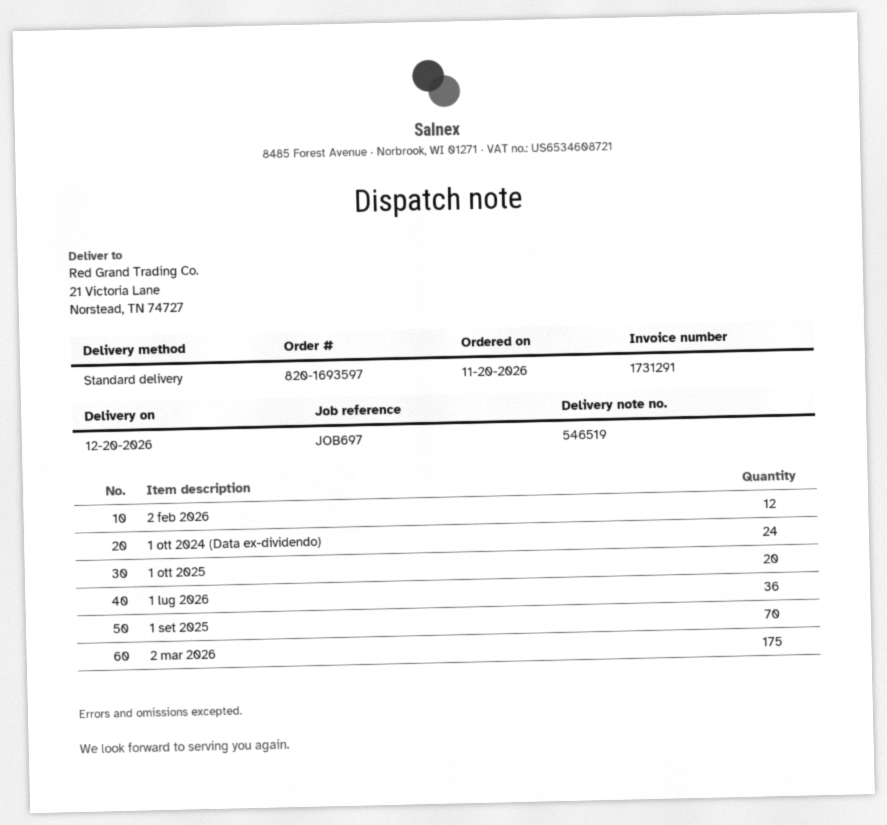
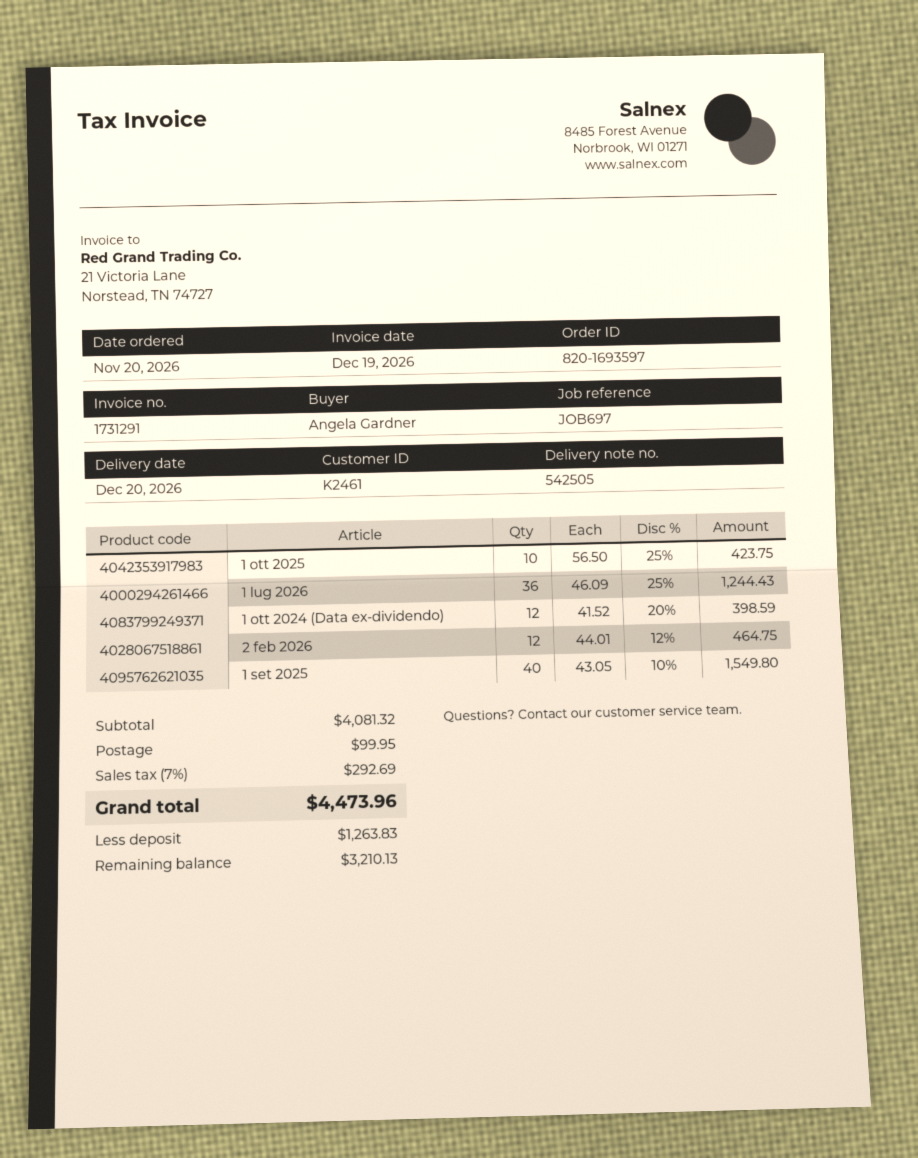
delivery note number: 546519 -> 542505
1 ott 2024 (Data ex-dividendo): 24 -> 12
1 ott 2025: 20 -> 10
1 set 2025: 70 -> 40
2 mar 2026: 175 -> none

